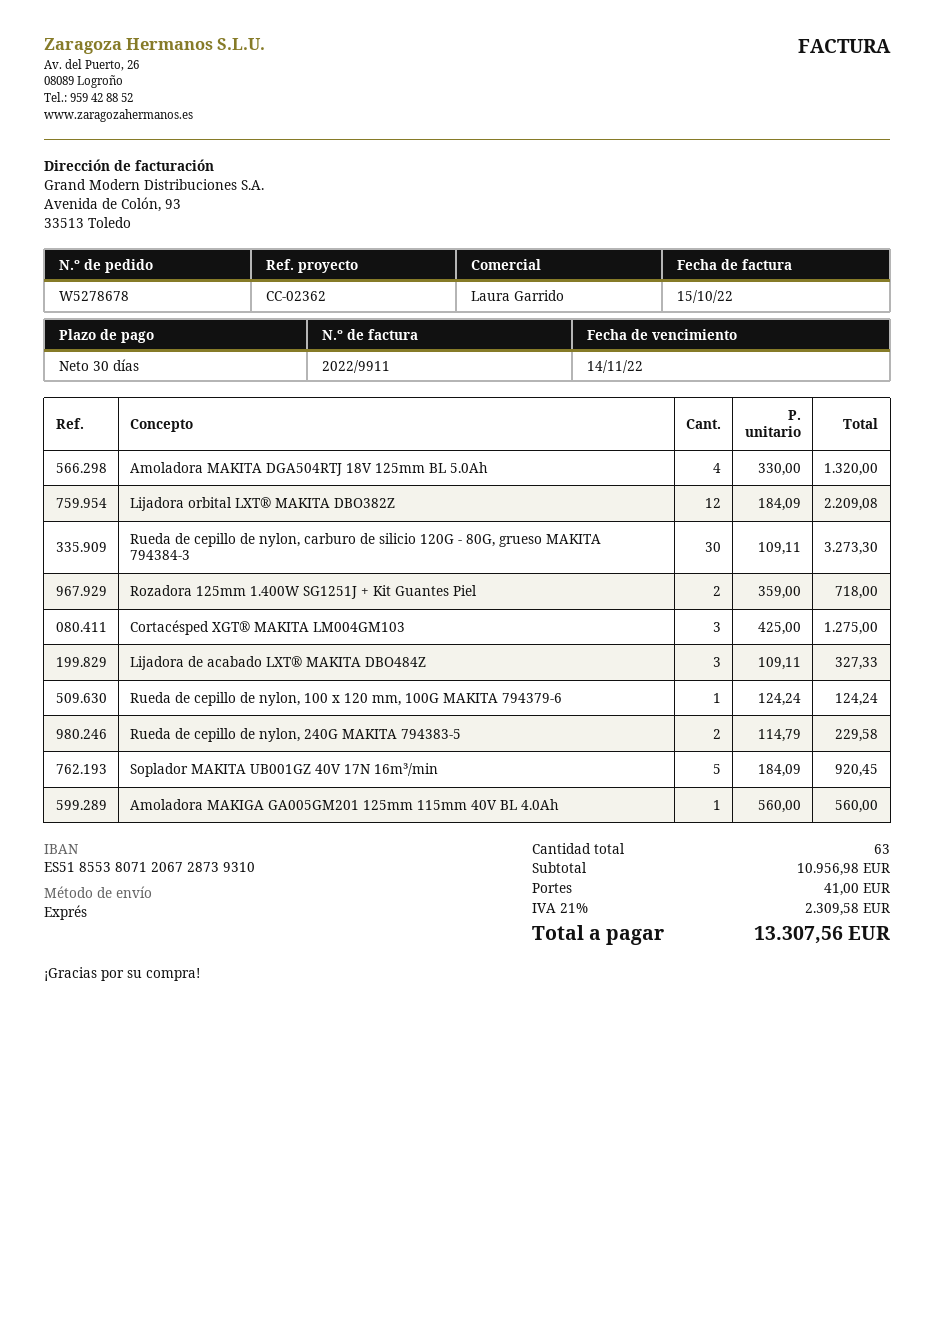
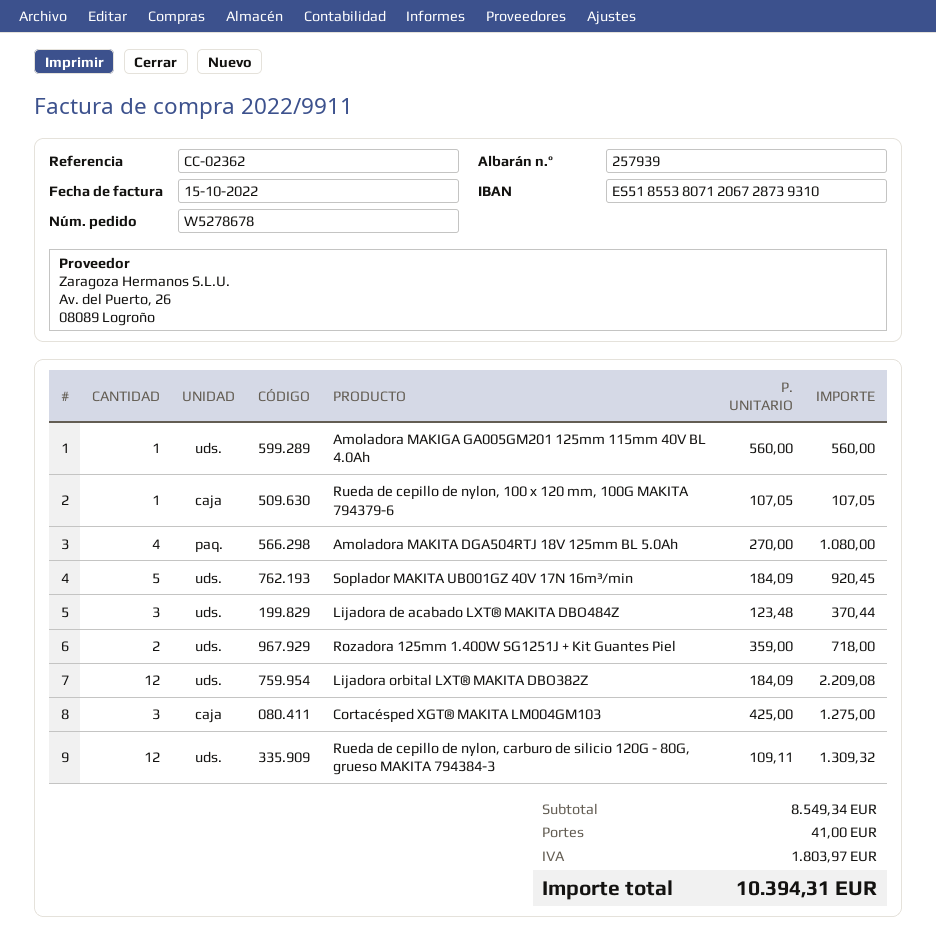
Amoladora MAKITA DGA504RTJ 18V 125mm BL 5.0Ah: 4 x 330.00 = 1320.00 -> 4 x 270.00 = 1080.00
Rueda de cepillo de nylon, carburo de silicio 120G - 80G, grueso MAKITA 794384-3: 30 x 109.11 = 3273.30 -> 12 x 109.11 = 1309.32
Lijadora de acabado LXT® MAKITA DBO484Z: 3 x 109.11 = 327.33 -> 3 x 123.48 = 370.44
Rueda de cepillo de nylon, 100 x 120 mm, 100G MAKITA 794379-6: 1 x 124.24 = 124.24 -> 1 x 107.05 = 107.05
Rueda de cepillo de nylon, 240G MAKITA 794383-5: 2 x 114.79 = 229.58 -> none
subtotal: 10956.98 -> 8549.34
tax: 2309.58 -> 1803.97
total: 13307.56 -> 10394.31

